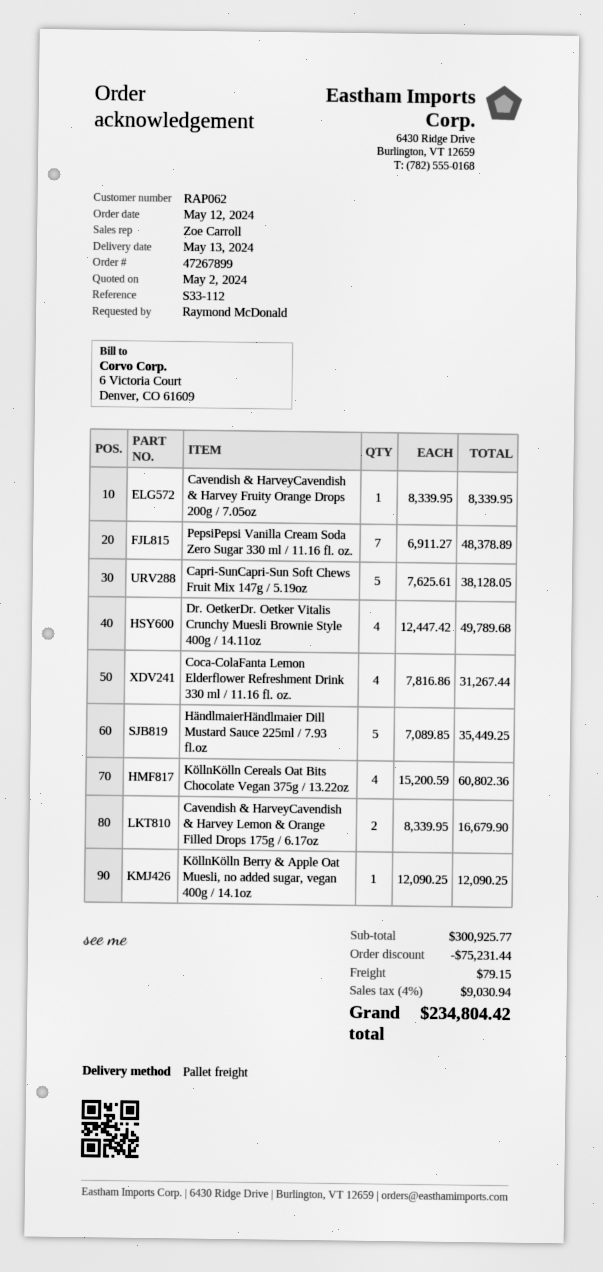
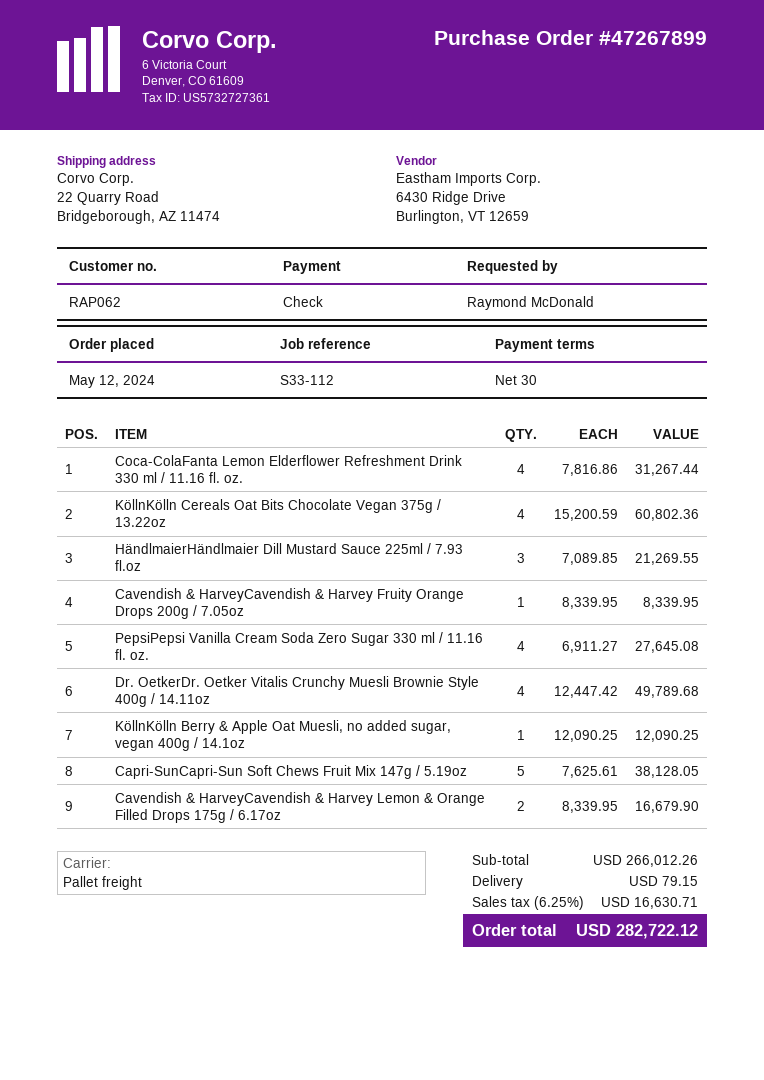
PepsiPepsi Vanilla Cream Soda Zero Sugar 330 ml / 11.16 fl. oz.: 7 x 6911.27 = 48378.89 -> 4 x 6911.27 = 27645.08
HändlmaierHändlmaier Dill Mustard Sauce 225ml / 7.93 fl.oz: 5 x 7089.85 = 35449.25 -> 3 x 7089.85 = 21269.55
subtotal: 300925.77 -> 266012.26
discount: 75231.44 -> none
tax: 4% = 9030.94 -> 6.25% = 16630.71
total: 234804.42 -> 282722.12

